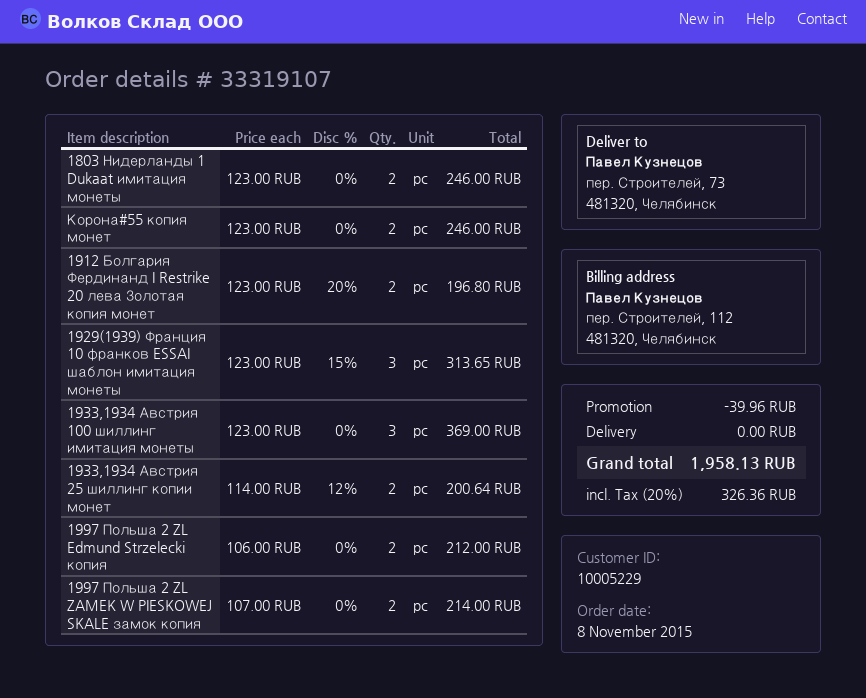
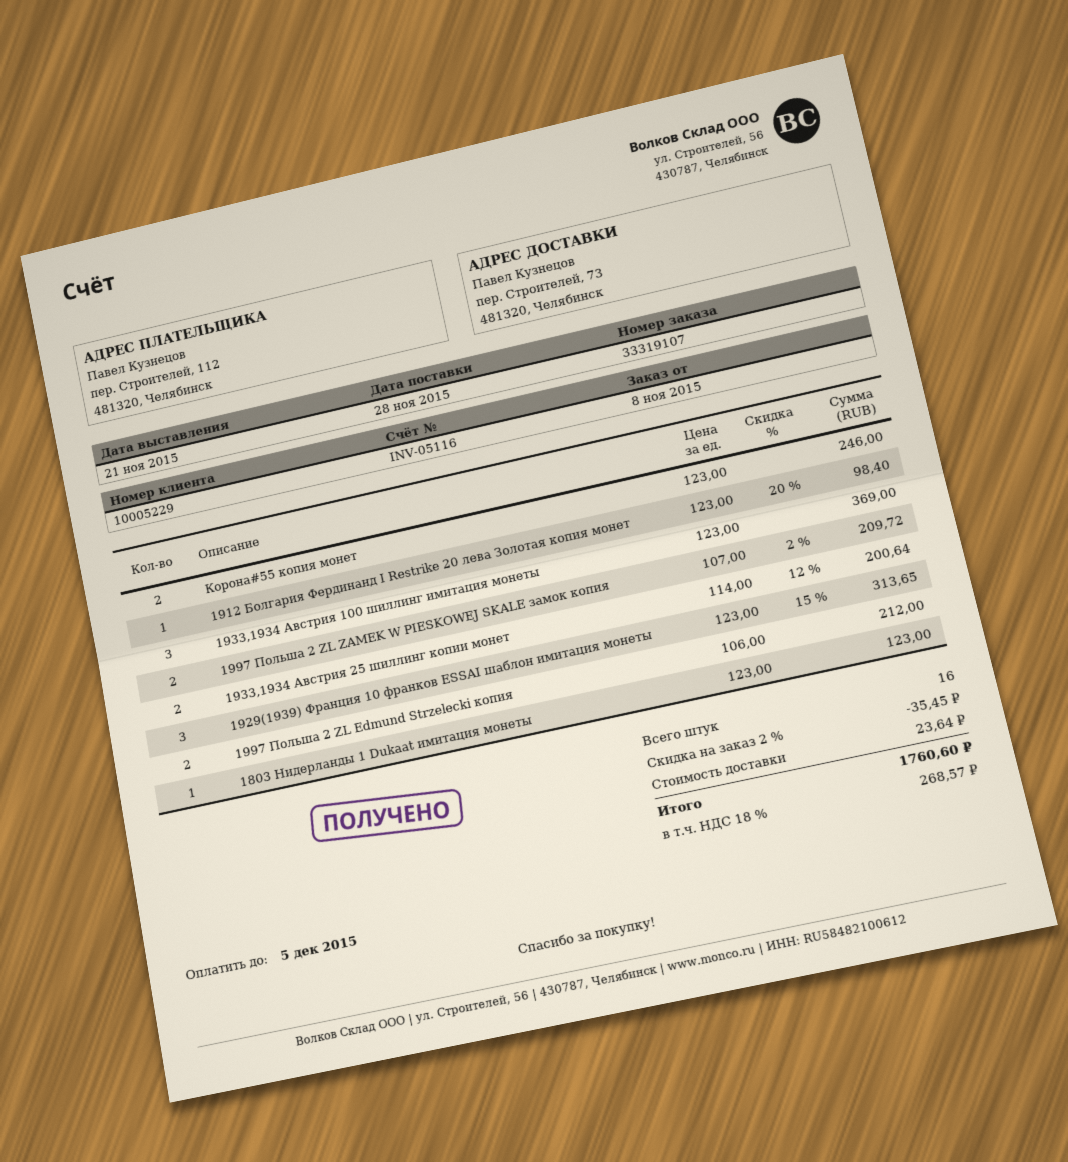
1803 Нидерланды 1 Dukaat имитация монеты: 2 x 123.00 = 246.00 -> 1 x 123.00 = 123.00
1912 Болгария Фердинанд I Restrike 20 лева Золотая копия монет: 2 x 123.00 - 20% = 196.80 -> 1 x 123.00 - 20% = 98.40
1997 Польша 2 ZL ZAMEK W PIESKOWEJ SKALE замок копия: 2 x 107.00 = 214.00 -> 2 x 107.00 - 2% = 209.72
discount: 39.96 -> 35.45
shipping: 0.00 -> 23.64
tax: 20% = 326.36 -> 18% = 268.57
total: 1958.13 -> 1760.60

